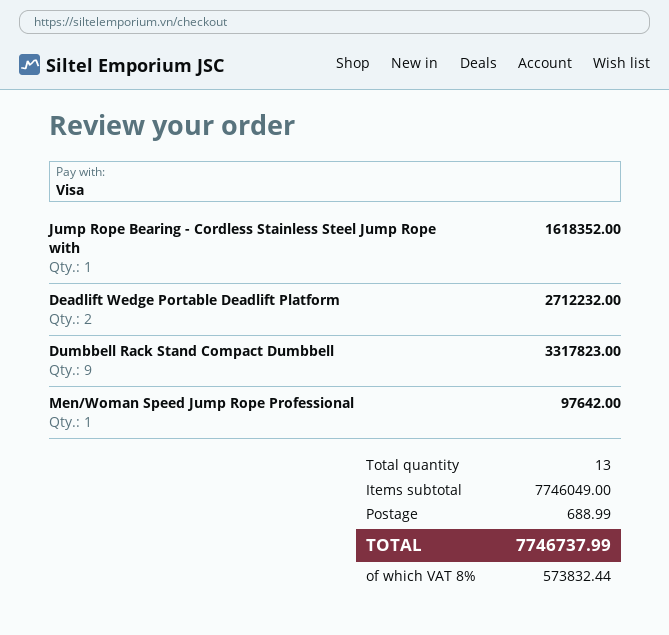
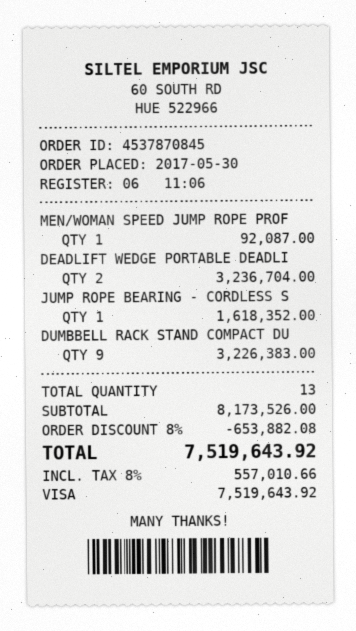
Deadlift Wedge Portable Deadlift Platform: 2 for 2712232.00 -> 2 for 3236704.00
Dumbbell Rack Stand Compact Dumbbell: 9 for 3317823.00 -> 9 for 3226383.00
Men/Woman Speed Jump Rope Professional: 1 for 97642.00 -> 1 for 92087.00
subtotal: 7746049.00 -> 8173526.00
discount: none -> 8% = 653882.08
shipping: 688.99 -> none
tax: 8% = 573832.44 -> 8% = 557010.66
total: 7746737.99 -> 7519643.92

